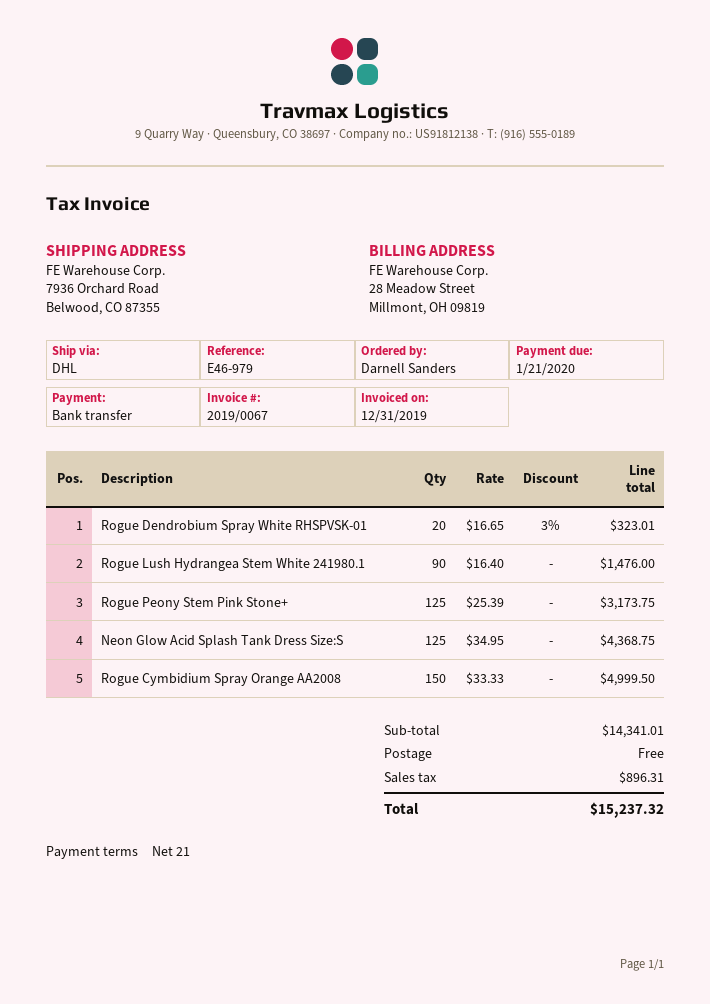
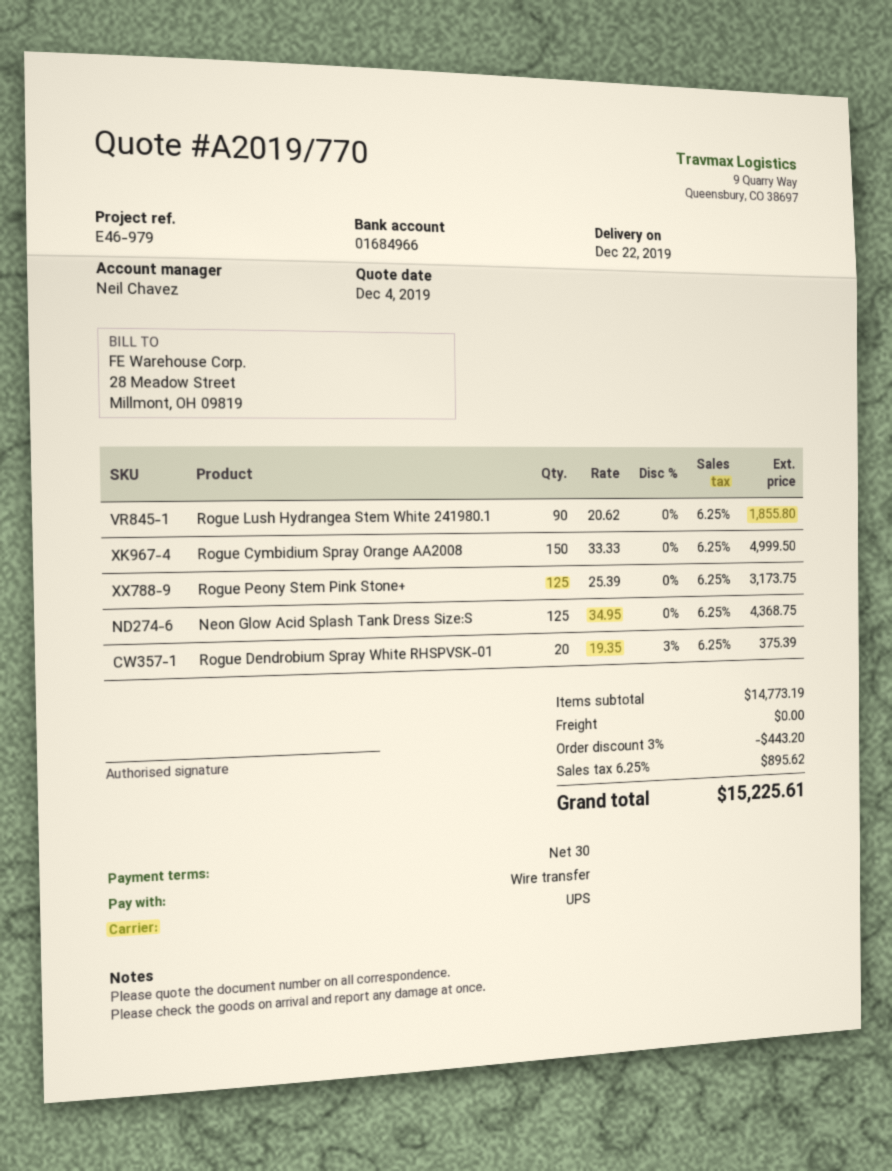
payment terms: 21 days -> 30 days
shipping method: DHL -> UPS
Rogue Dendrobium Spray White RHSPVSK-01: 20 x 16.65 - 3% = 323.01 -> 20 x 19.35 - 3% = 375.39
Rogue Lush Hydrangea Stem White 241980.1: 90 x 16.40 = 1476.00 -> 90 x 20.62 = 1855.80
subtotal: 14341.01 -> 14773.19
discount: none -> 3% = 443.20
tax: 896.31 -> 895.62
total: 15237.32 -> 15225.61

